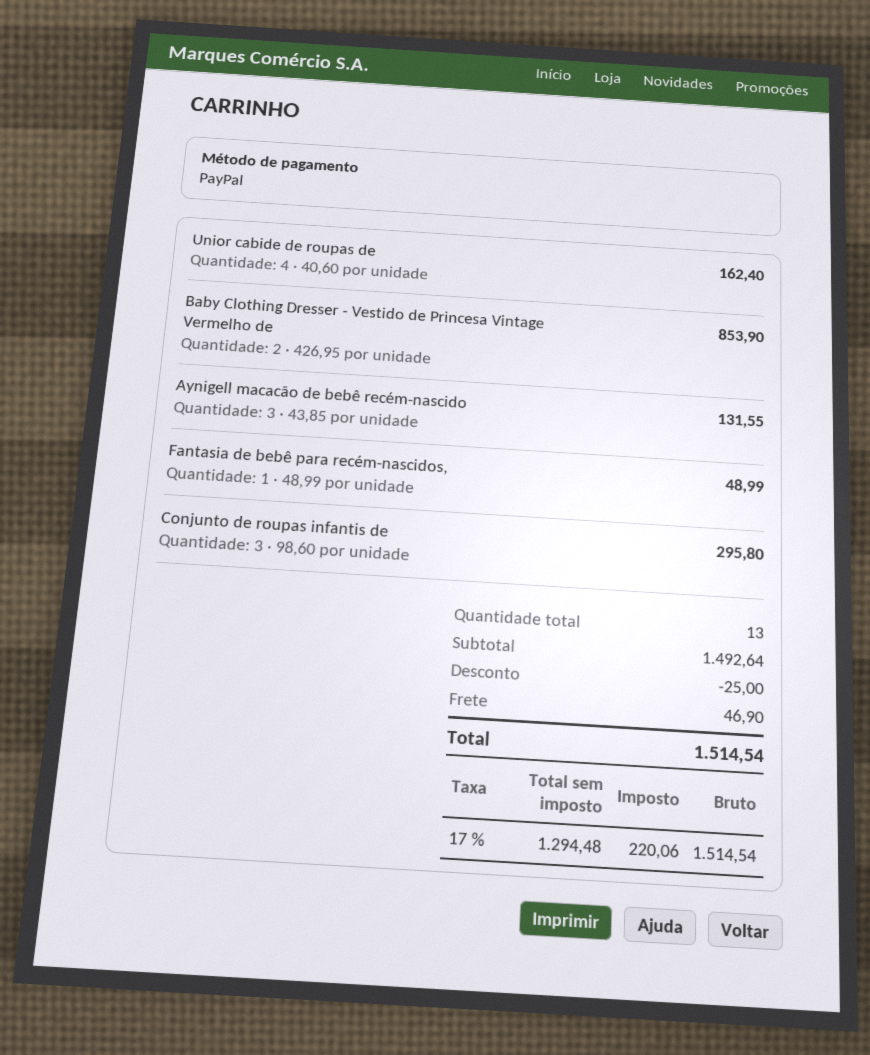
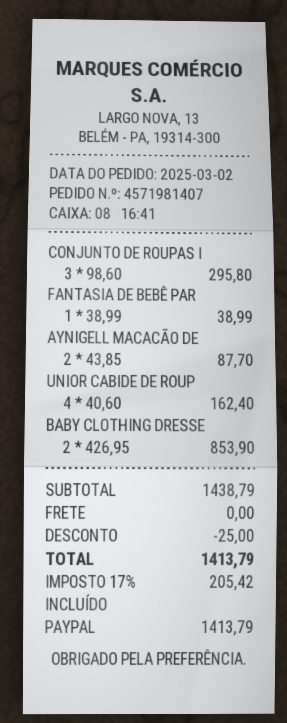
Aynigell macacão de bebê recém-nascido: 3 x 43.85 = 131.55 -> 2 x 43.85 = 87.70
Fantasia de bebê para recém-nascidos,: 1 x 48.99 = 48.99 -> 1 x 38.99 = 38.99
subtotal: 1492.64 -> 1438.79
shipping: 46.90 -> 0.00
tax: 17% = 220.06 -> 17% = 205.42
total: 1514.54 -> 1413.79

